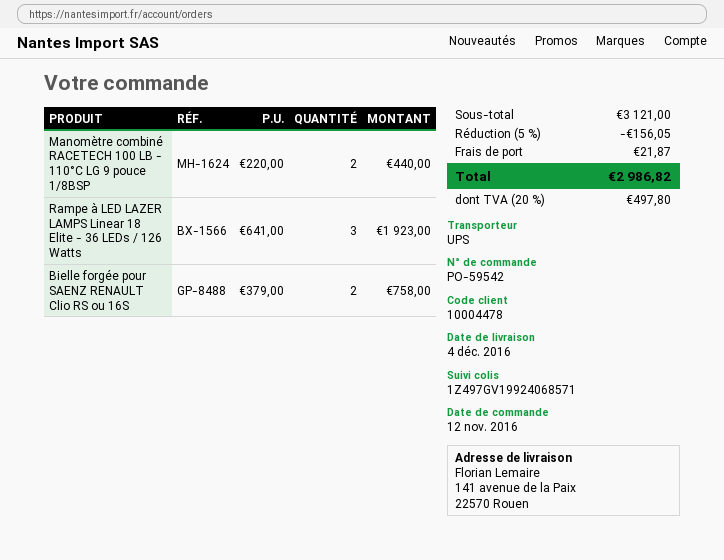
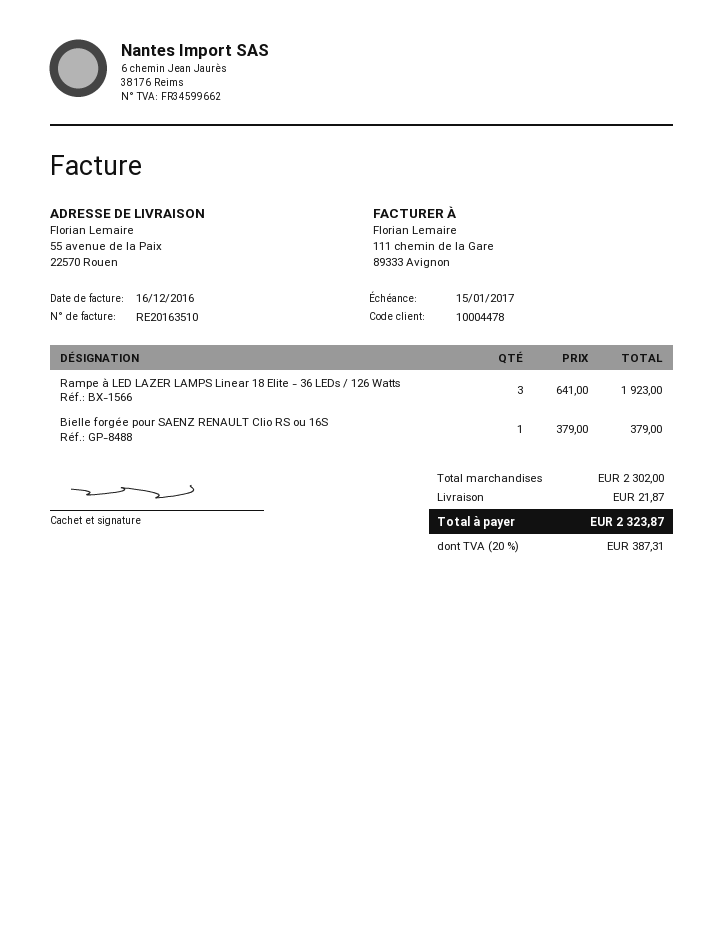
ship to: 141 avenue de la Paix, 22570 Rouen -> 55 avenue de la Paix, 22570 Rouen
Manomètre combiné RACETECH 100 LB - 110°C LG 9 pouce 1/8BSP: 2 x 220.00 = 440.00 -> none
Bielle forgée pour SAENZ RENAULT Clio RS ou 16S: 2 x 379.00 = 758.00 -> 1 x 379.00 = 379.00
subtotal: 3121.00 -> 2302.00
discount: 5% = 156.05 -> none
tax: 20% = 497.80 -> 20% = 387.31
total: 2986.82 -> 2323.87

